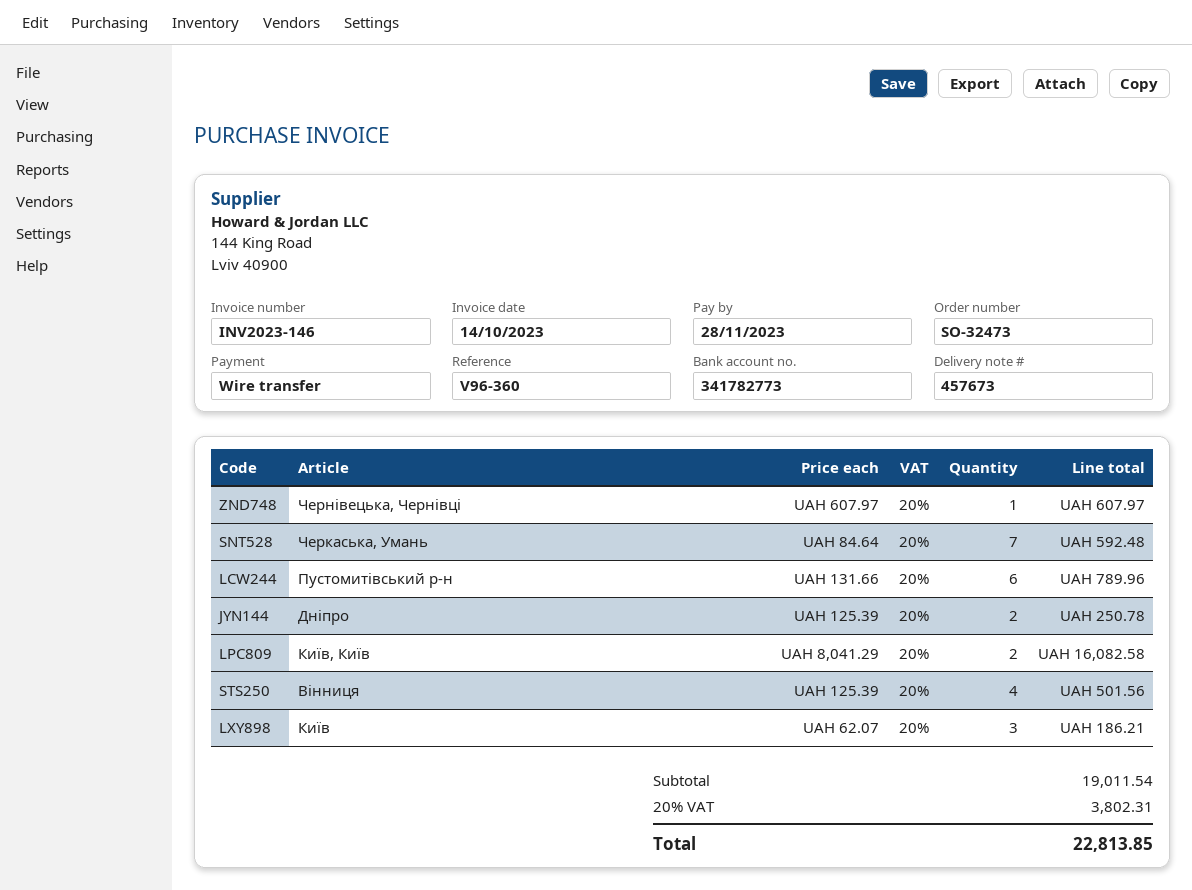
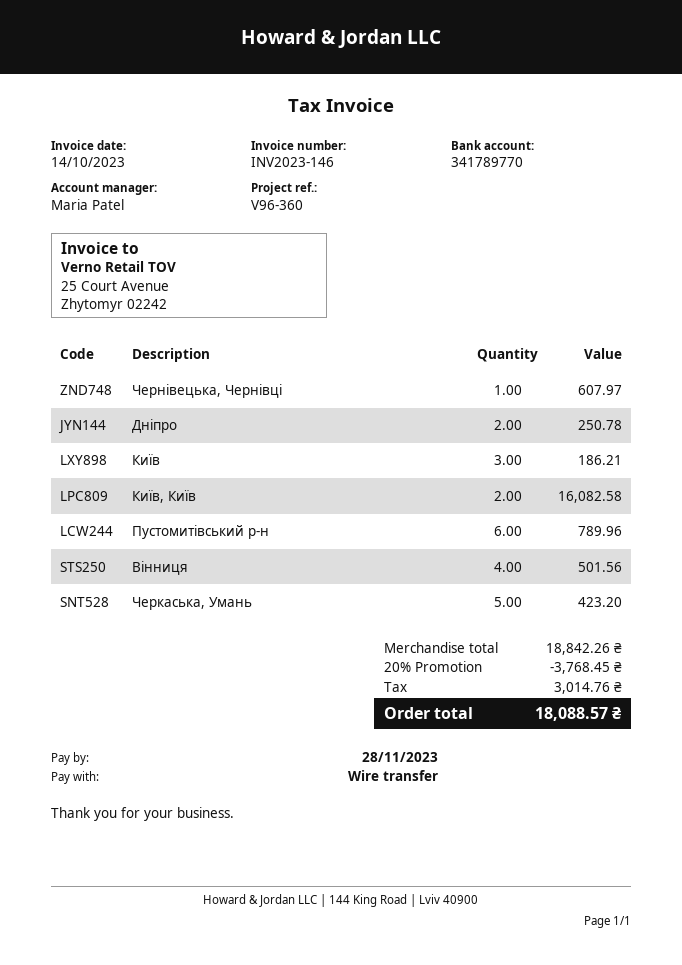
bank account: 341782773 -> 341789770
Черкаська, Умань: 7 for 592.48 -> 5 for 423.20
subtotal: 19011.54 -> 18842.26
discount: none -> 20% = 3768.45
tax: 3802.31 -> 3014.76
total: 22813.85 -> 18088.57

